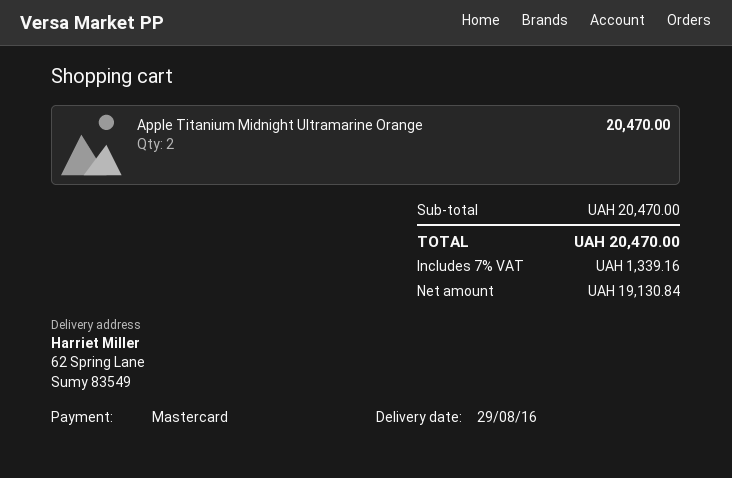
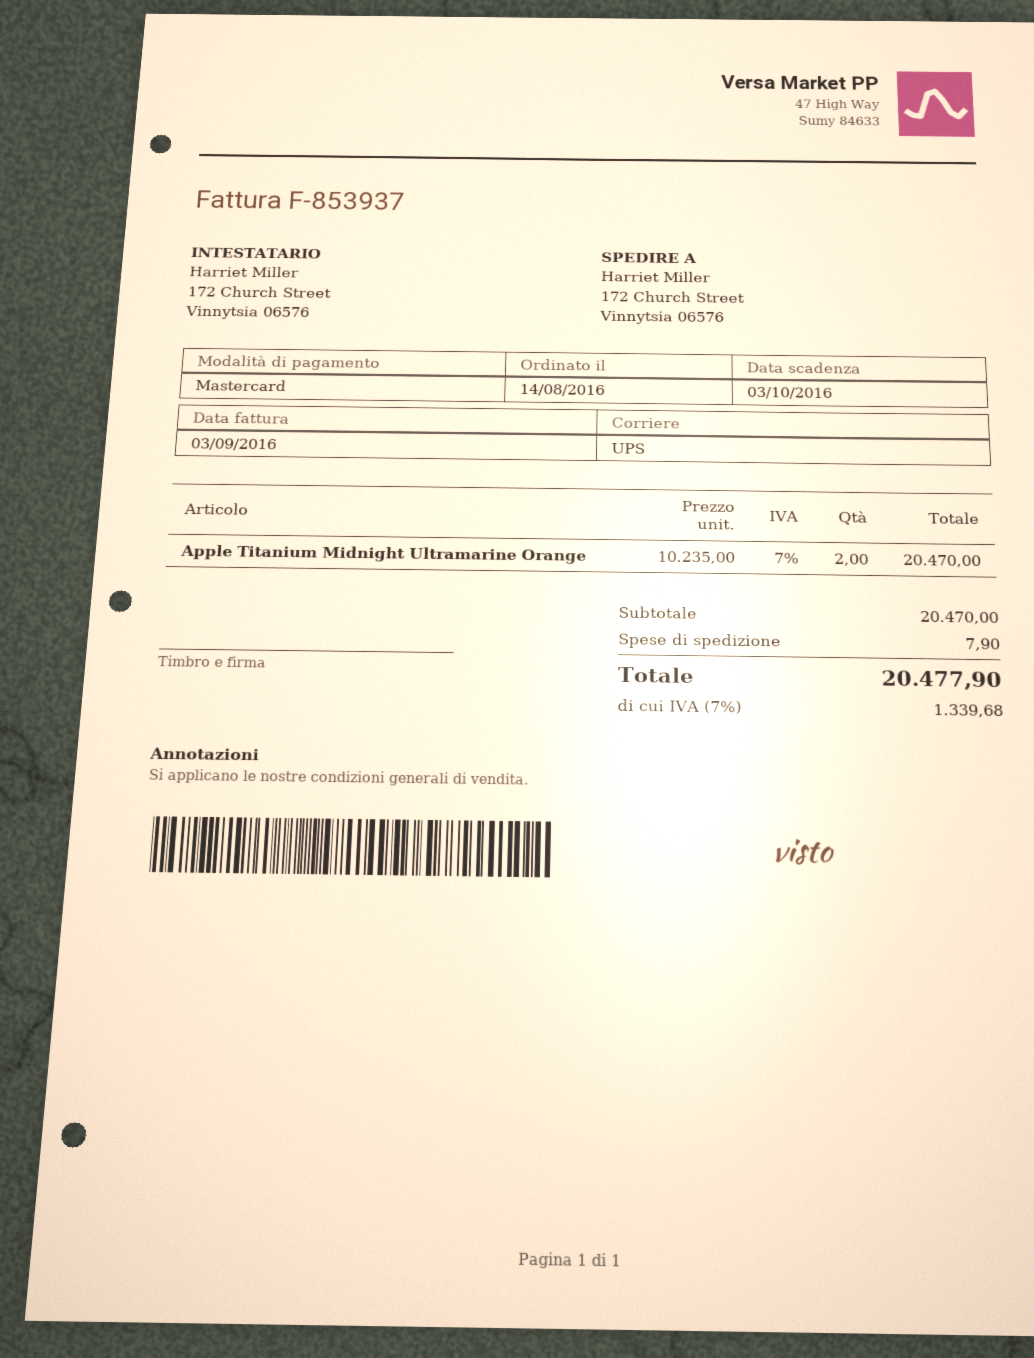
ship to: 62 Spring Lane, Sumy 83549 -> 172 Church Street, Vinnytsia 06576
shipping: none -> 7.90
tax: 7% = 1339.16 -> 7% = 1339.68
total: 20470.00 -> 20477.90

